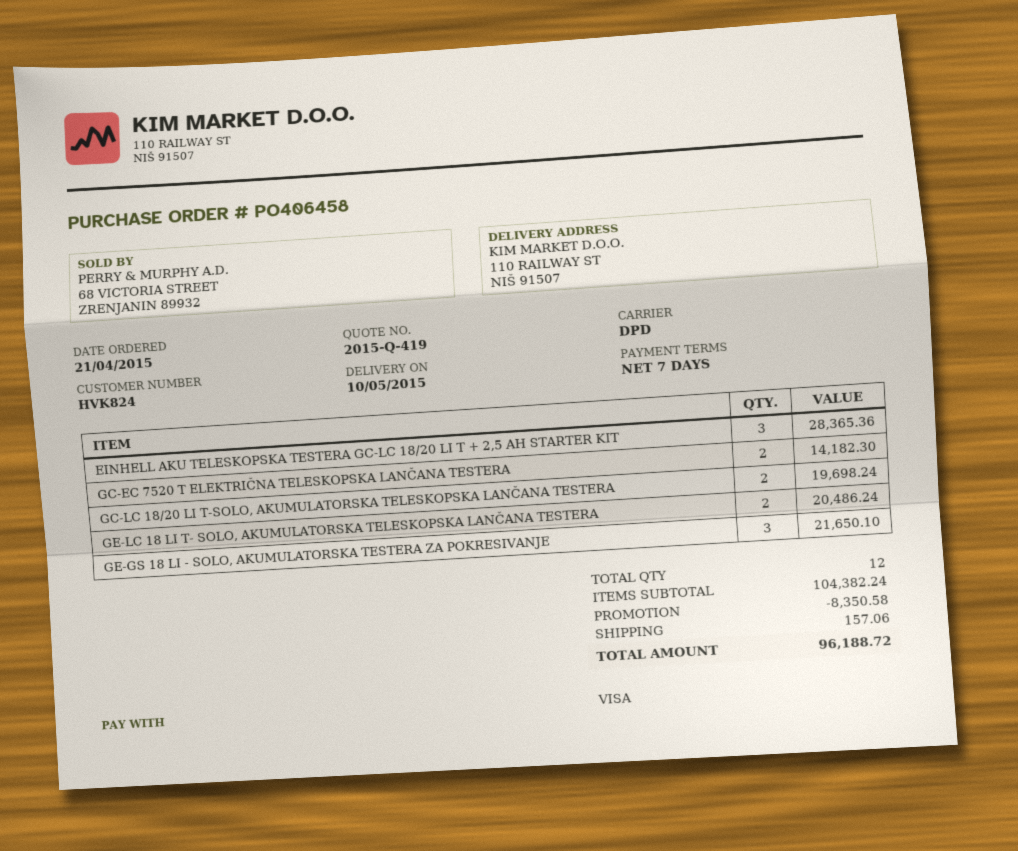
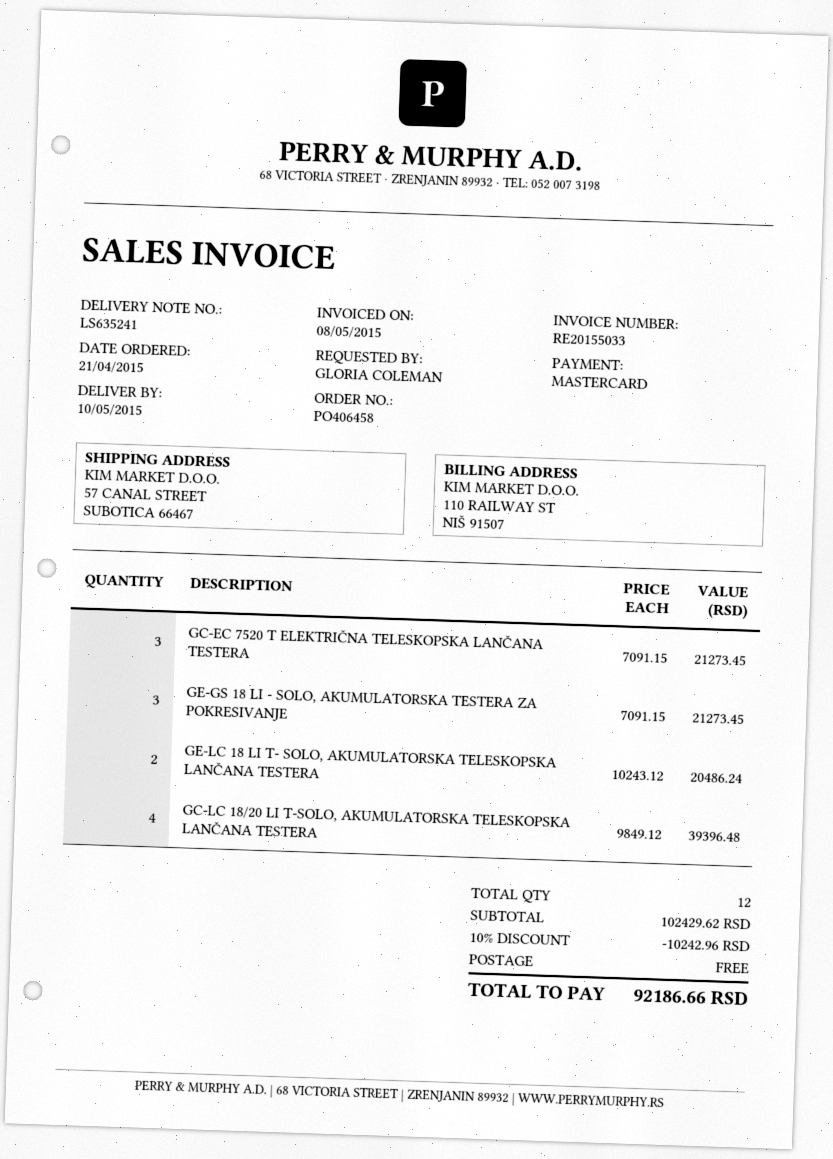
payment method: Visa -> Mastercard
ship to: 110 RAILWAY ST, NIŠ 91507 -> 57 CANAL STREET, SUBOTICA 66467
EINHELL AKU TELESKOPSKA TESTERA GC-LC 18/20 LI T + 2,5 AH STARTER KIT: 3 for 28365.36 -> none
GC-EC 7520 T ELEKTRIČNA TELESKOPSKA LANČANA TESTERA: 2 for 14182.30 -> 3 for 21273.45
GC-LC 18/20 LI T-SOLO, AKUMULATORSKA TELESKOPSKA LANČANA TESTERA: 2 for 19698.24 -> 4 for 39396.48
GE-GS 18 LI - SOLO, AKUMULATORSKA TESTERA ZA POKRESIVANJE: 3 for 21650.10 -> 3 for 21273.45
subtotal: 104382.24 -> 102429.62
discount: 8350.58 -> 10242.96
shipping: 157.06 -> 0.00
total: 96188.72 -> 92186.66

